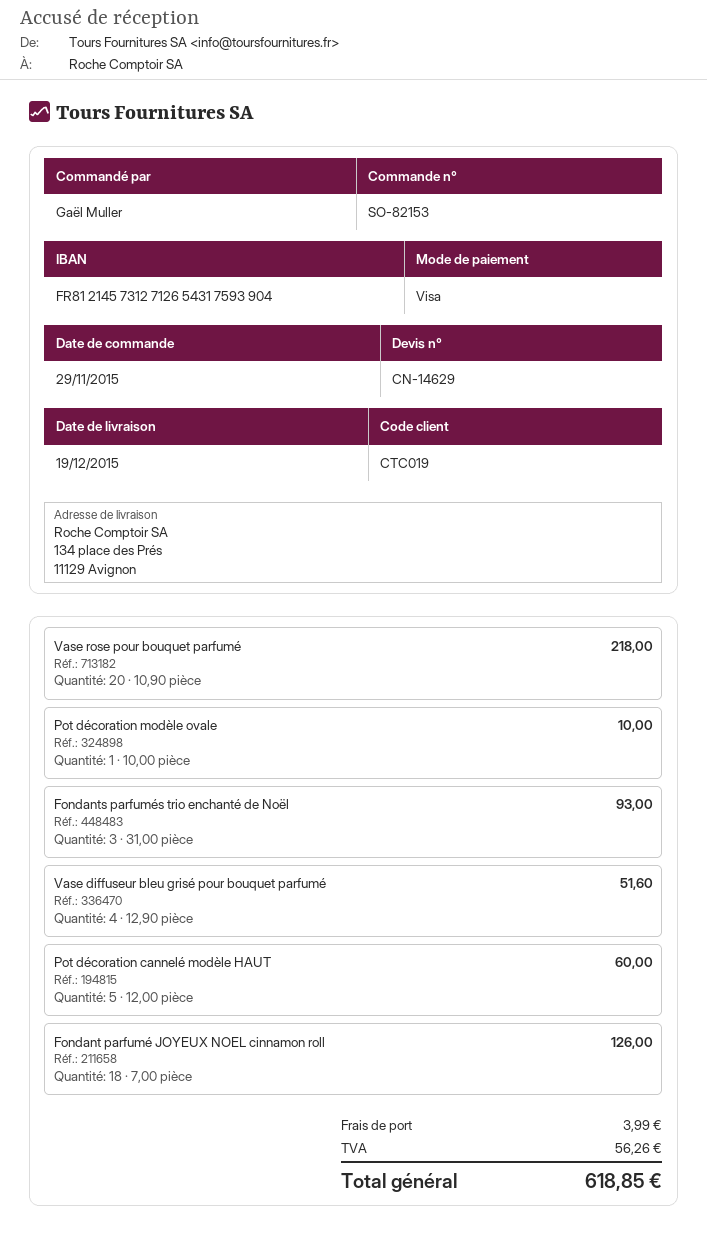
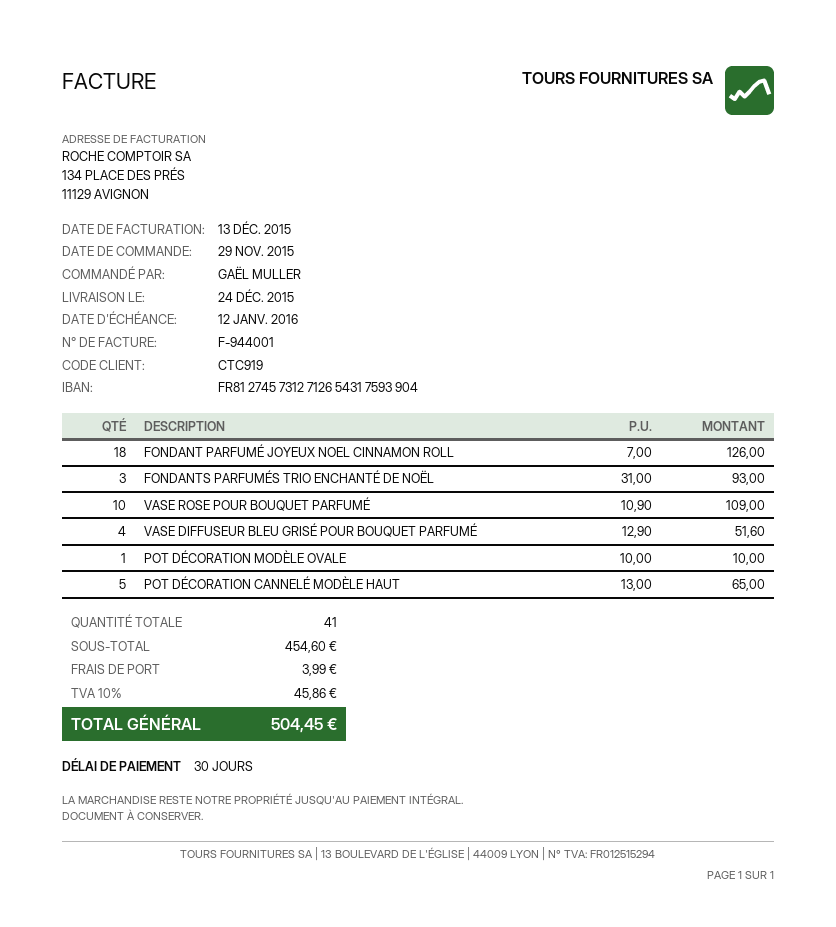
delivery date: 2015-12-19 -> 2015-12-24
customer number: CTC019 -> CTC919
bank account: FR8121457312712654317593904 -> FR8127457312712654317593904
Vase rose pour bouquet parfumé: 20 x 10.90 = 218.00 -> 10 x 10.90 = 109.00
Pot décoration cannelé modèle HAUT: 5 x 12.00 = 60.00 -> 5 x 13.00 = 65.00
tax: 56.26 -> 45.86
total: 618.85 -> 504.45

